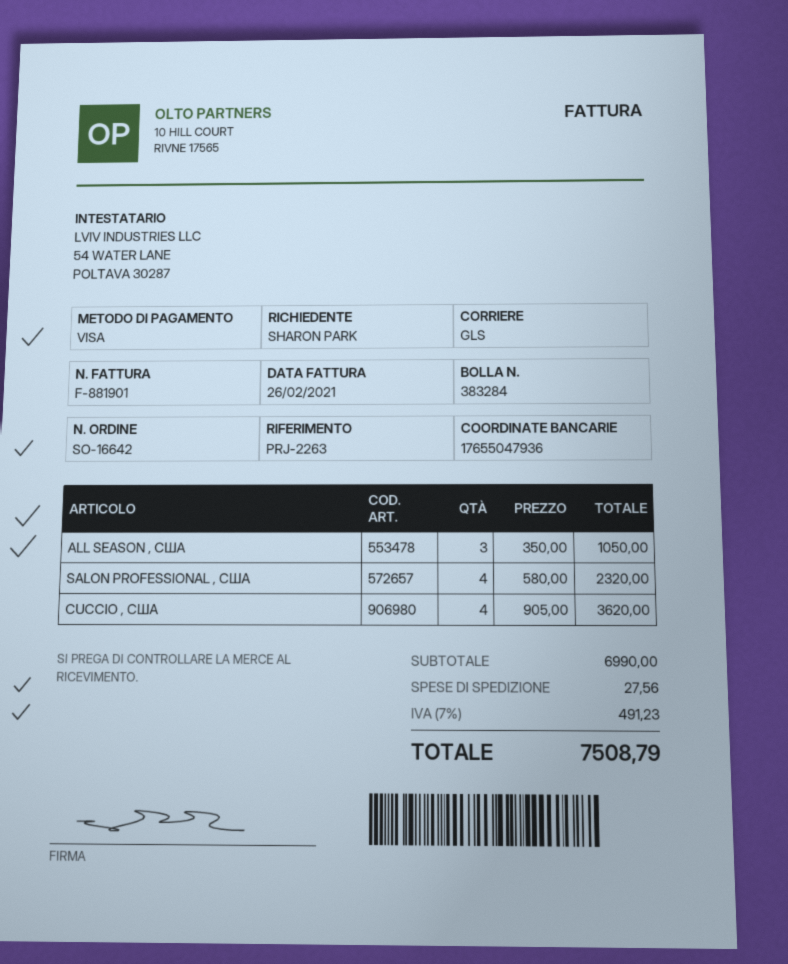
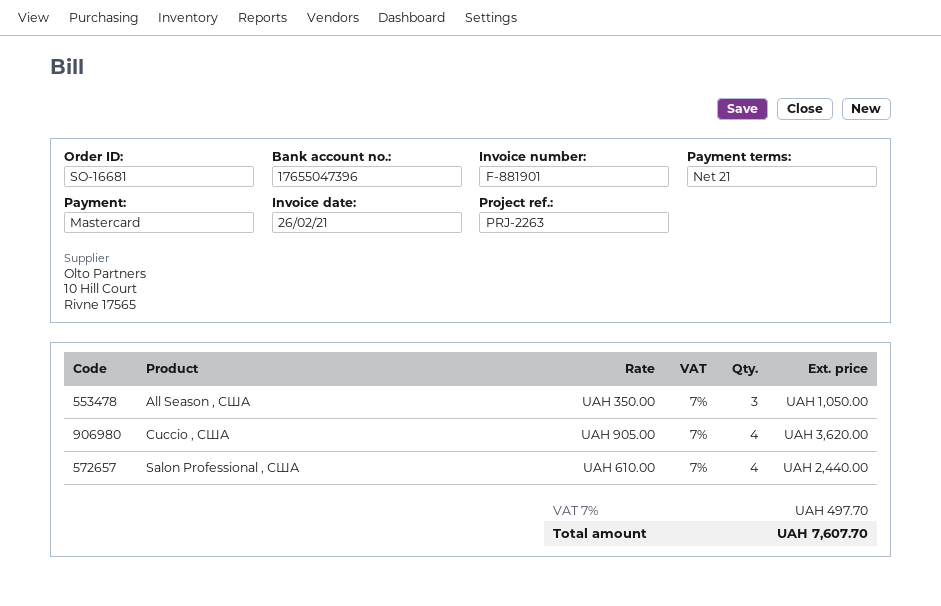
order number: SO-16642 -> SO-16681
payment method: Visa -> Mastercard
bank account: 17655047936 -> 17655047396
SALON PROFESSIONAL , США: 4 x 580.00 = 2320.00 -> 4 x 610.00 = 2440.00
shipping: 27.56 -> none
tax: 7% = 491.23 -> 7% = 497.70
total: 7508.79 -> 7607.70

